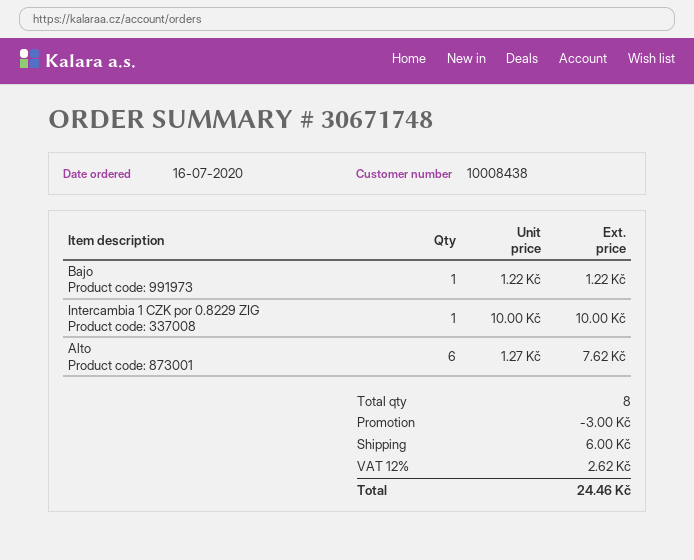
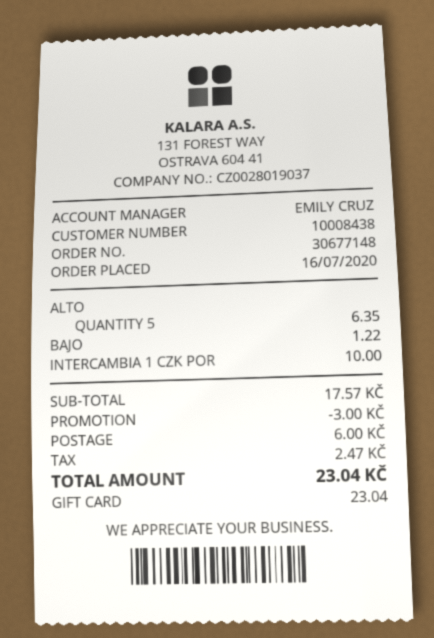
order number: 30671748 -> 30677148
Alto: 6 for 7.62 -> 5 for 6.35
tax: 2.62 -> 2.47
total: 24.46 -> 23.04

